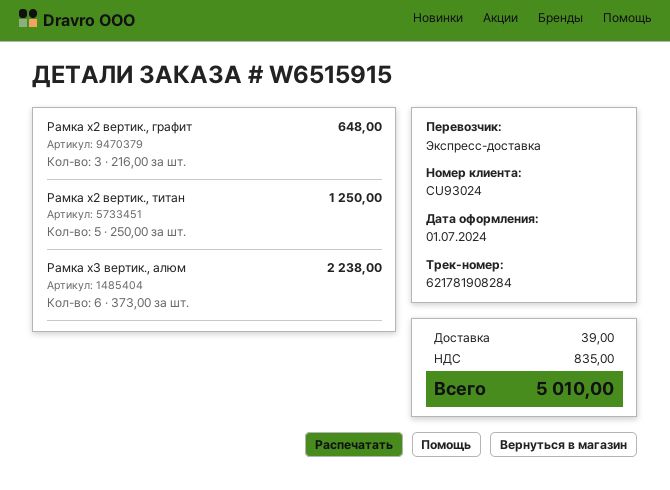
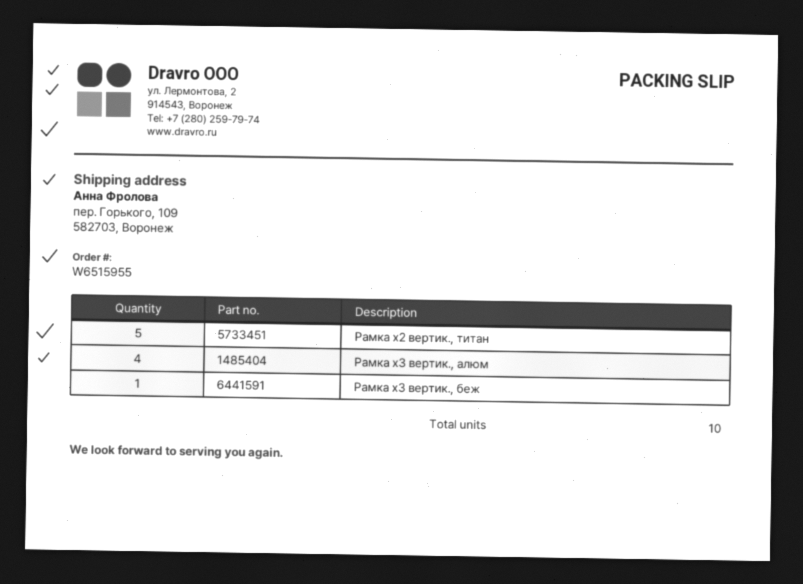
order number: W6515915 -> W6515955
Рамка х2 вертик., графит: 3 -> none
Рамка х3 вертик., алюм: 6 -> 4
Рамка х3 вертик., беж: none -> 1

